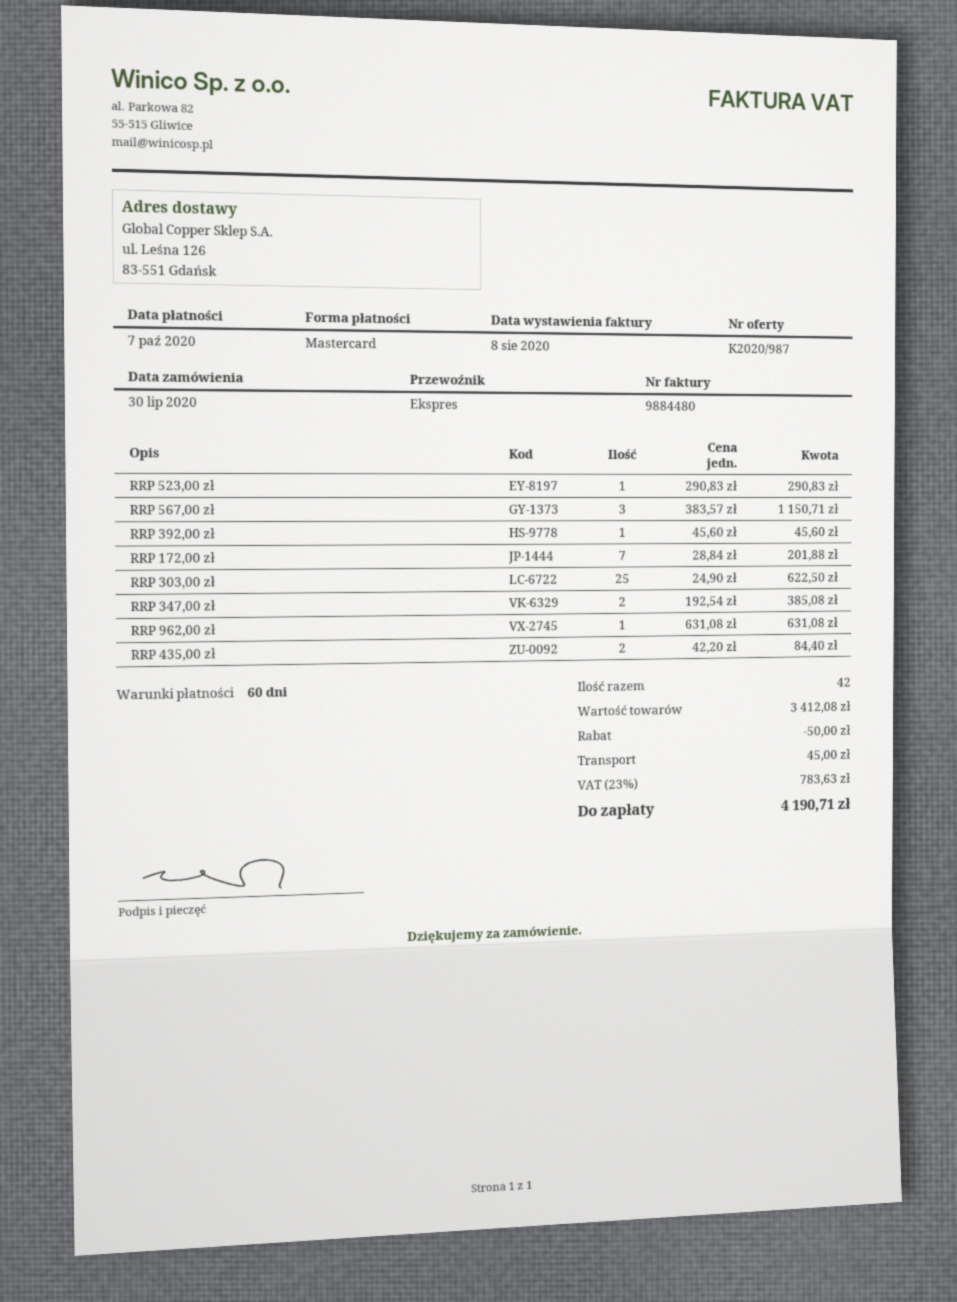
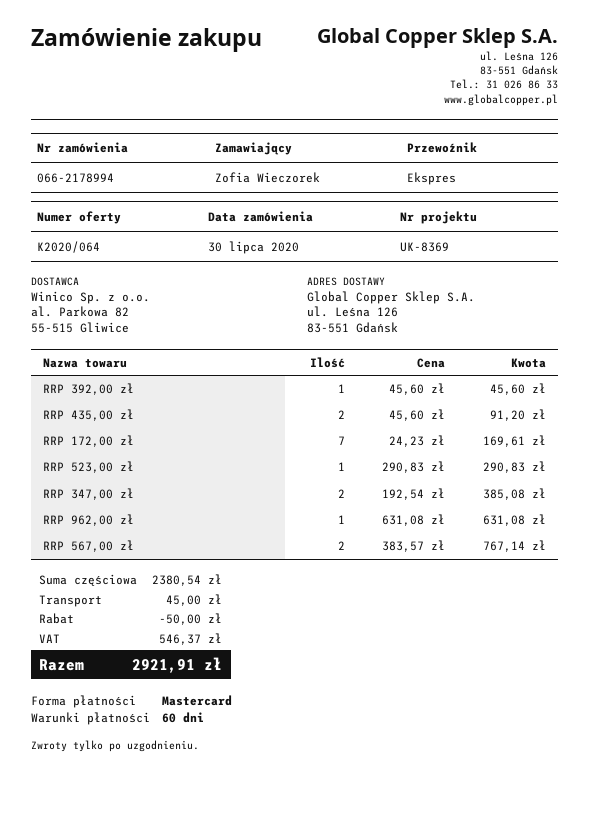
quote number: K2020/987 -> K2020/064
RRP 567,00 zł: 3 x 383.57 = 1150.71 -> 2 x 383.57 = 767.14
RRP 172,00 zł: 7 x 28.84 = 201.88 -> 7 x 24.23 = 169.61
RRP 303,00 zł: 25 x 24.90 = 622.50 -> none
RRP 435,00 zł: 2 x 42.20 = 84.40 -> 2 x 45.60 = 91.20
subtotal: 3412.08 -> 2380.54
tax: 783.63 -> 546.37
total: 4190.71 -> 2921.91

